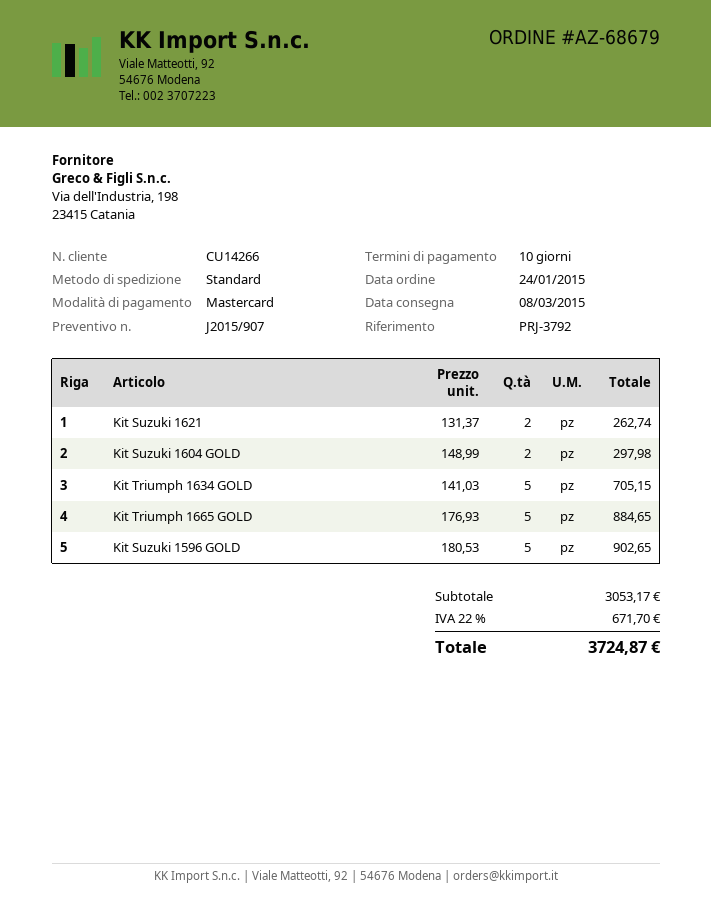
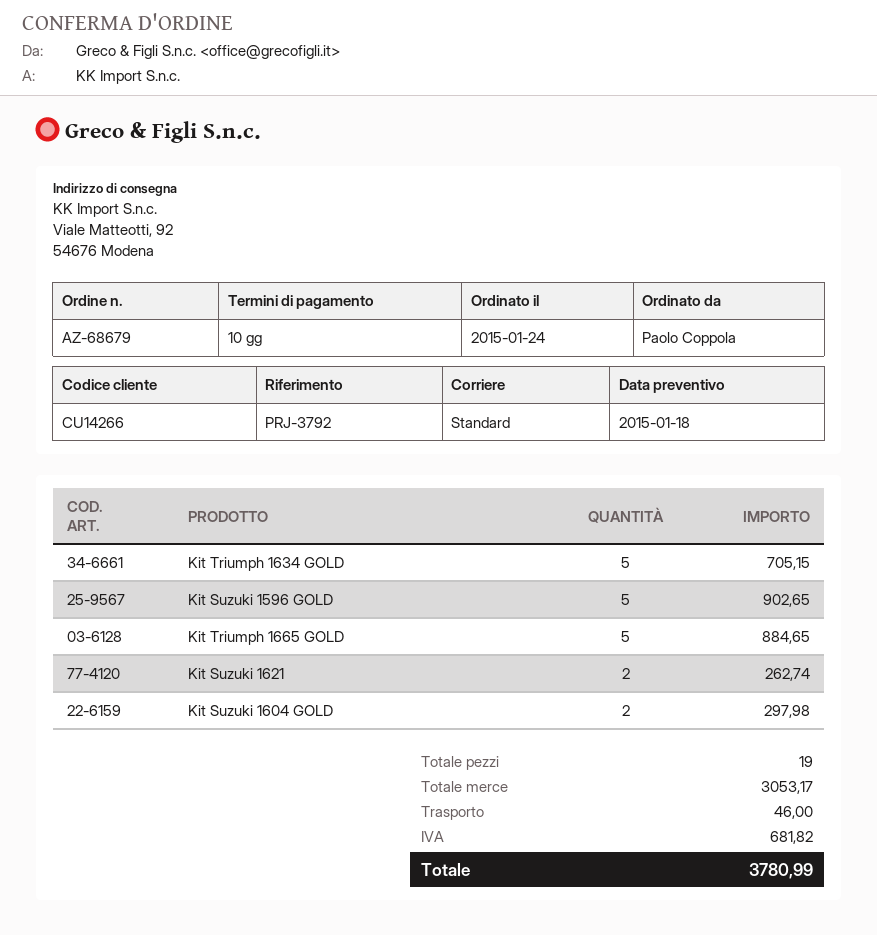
shipping: none -> 46.00
tax: 671.70 -> 681.82
total: 3724.87 -> 3780.99

